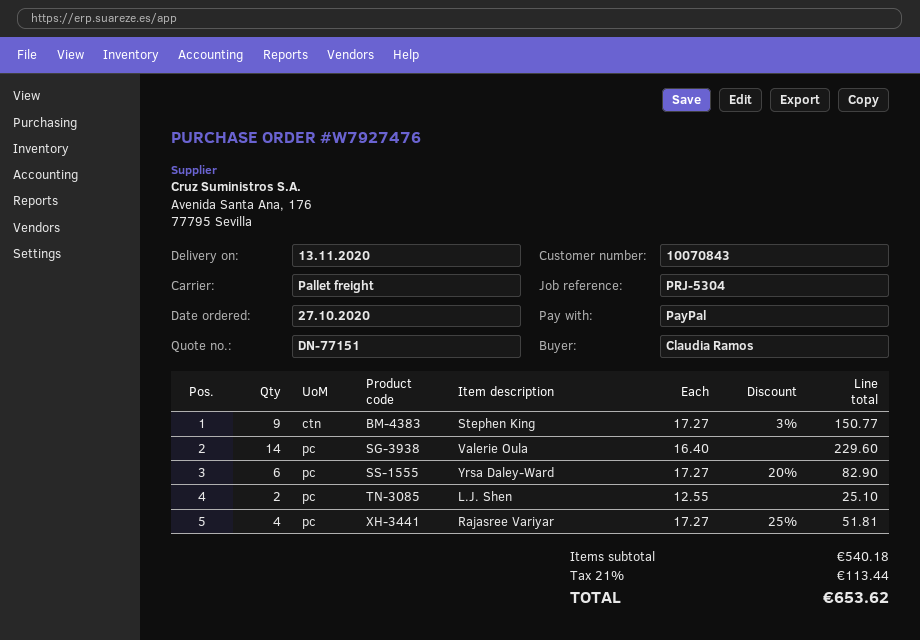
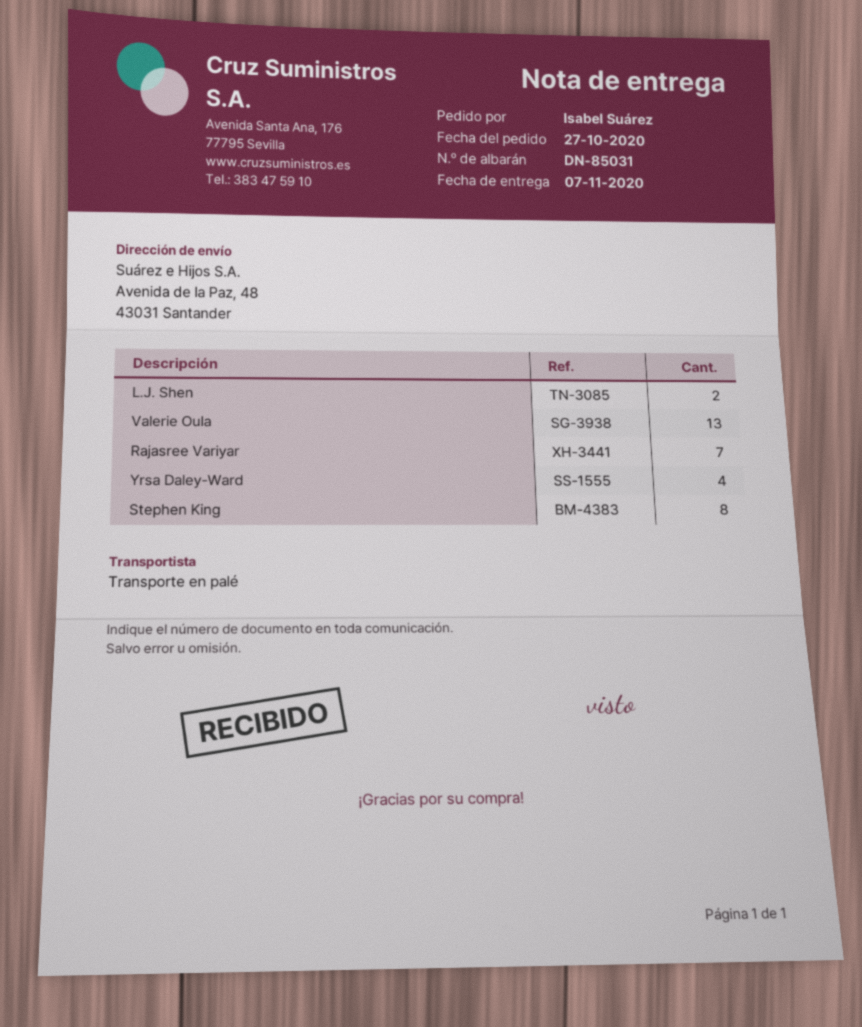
delivery date: 2020-11-13 -> 2020-11-07
ordered by: Claudia Ramos -> Isabel Suárez
Stephen King: 9 -> 8
Valerie Oula: 14 -> 13
Yrsa Daley-Ward: 6 -> 4
Rajasree Variyar: 4 -> 7

